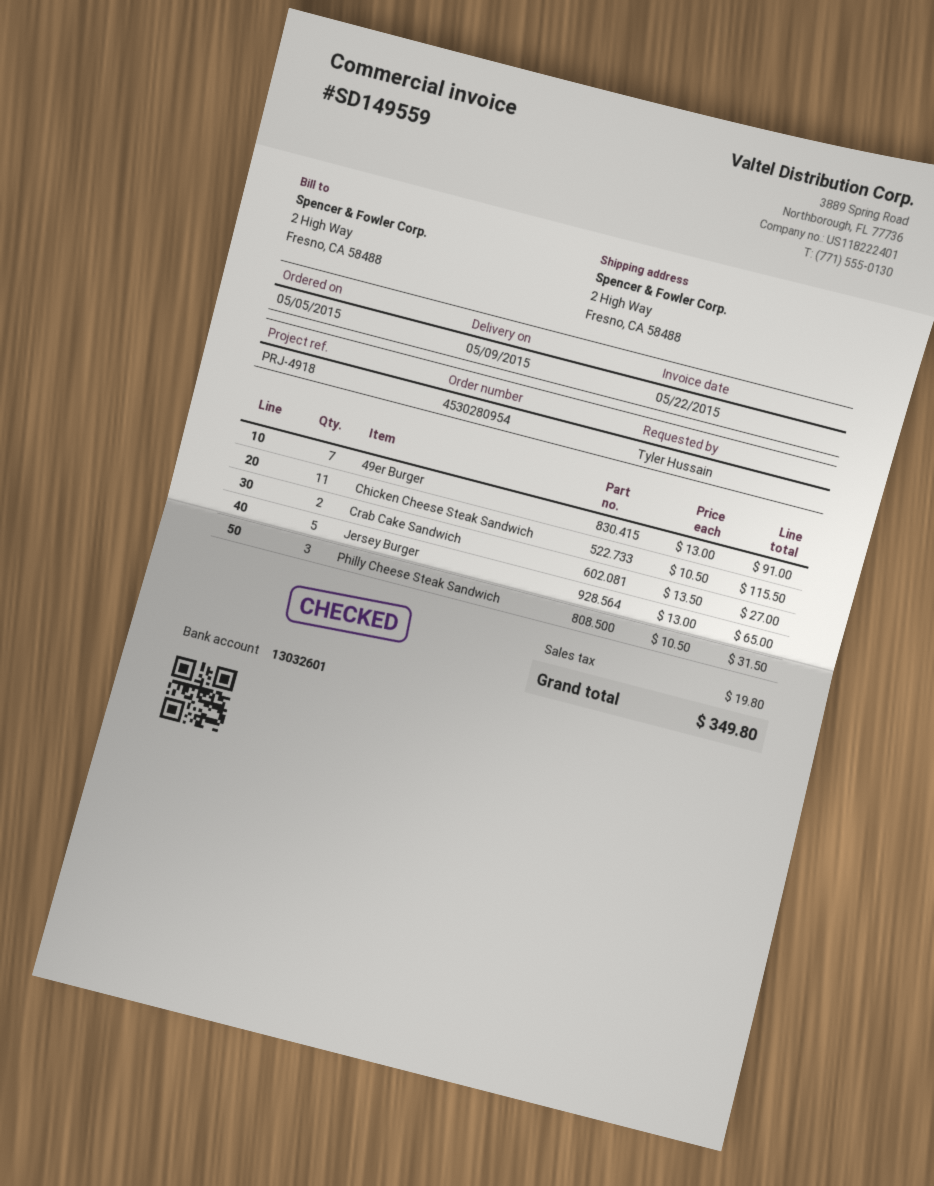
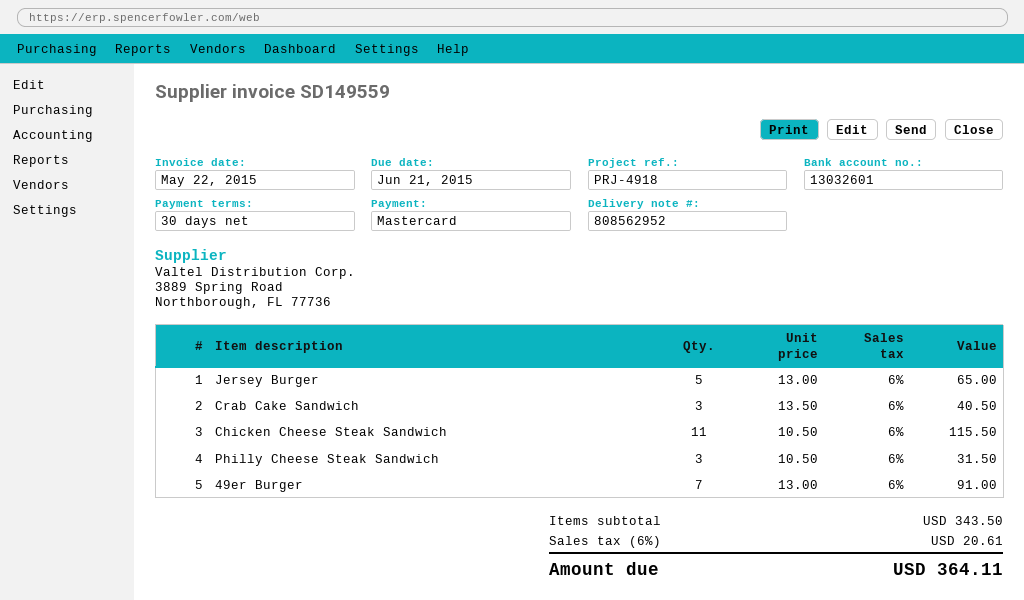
Crab Cake Sandwich: 2 x 13.50 = 27.00 -> 3 x 13.50 = 40.50
tax: 19.80 -> 20.61
total: 349.80 -> 364.11

